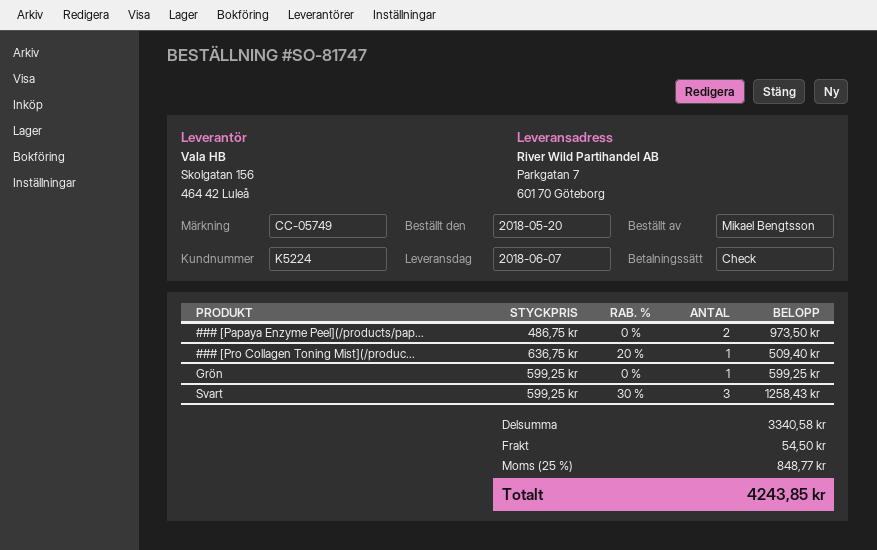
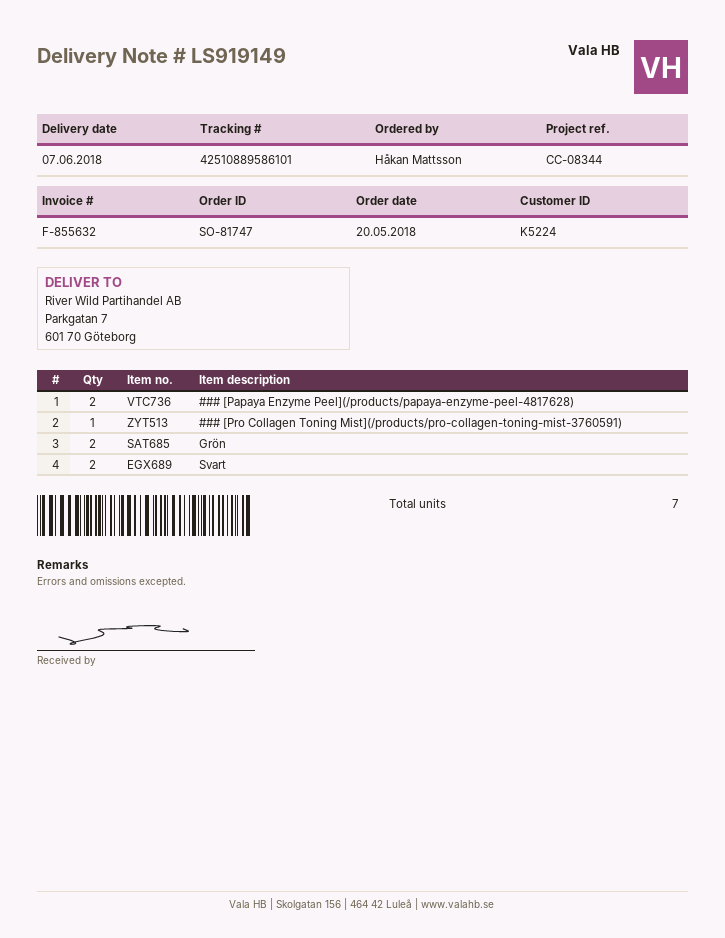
reference: CC-05749 -> CC-08344
ordered by: Mikael Bengtsson -> Håkan Mattsson
Grön: 1 -> 2
Svart: 3 -> 2

